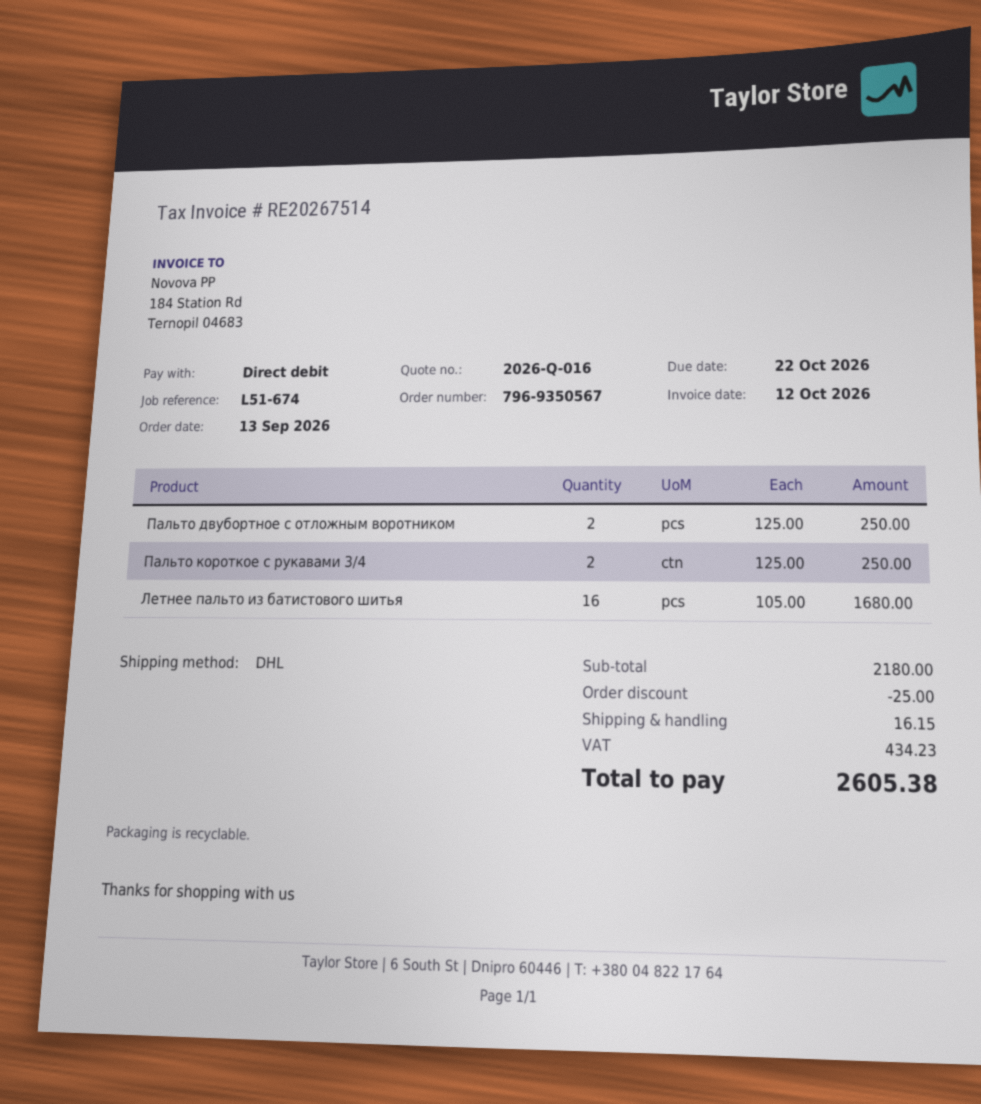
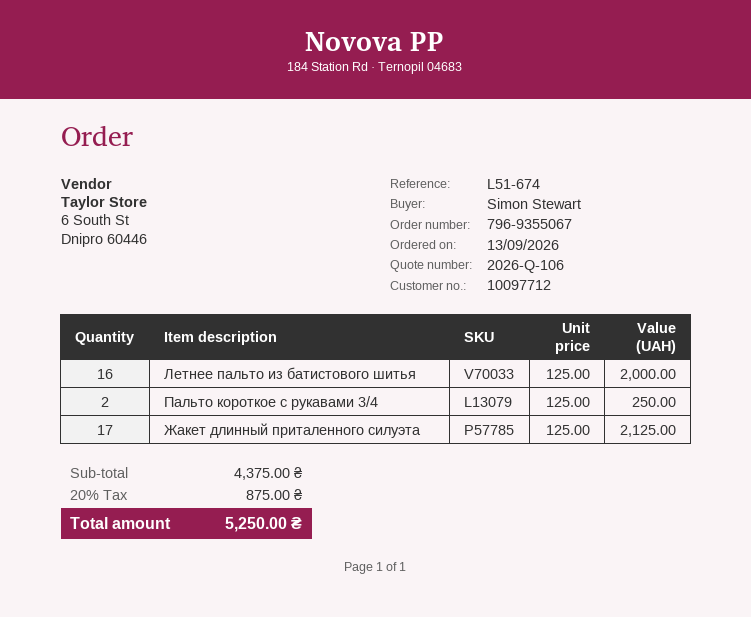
quote number: 2026-Q-016 -> 2026-Q-106
order number: 796-9350567 -> 796-9355067
Пальто двубортное с отложным воротником: 2 x 125.00 = 250.00 -> none
Летнее пальто из батистового шитья: 16 x 105.00 = 1680.00 -> 16 x 125.00 = 2000.00
Жакет длинный приталенного силуэта: none -> 17 x 125.00 = 2125.00
subtotal: 2180.00 -> 4375.00
discount: 25.00 -> none
shipping: 16.15 -> none
tax: 434.23 -> 875.00
total: 2605.38 -> 5250.00

